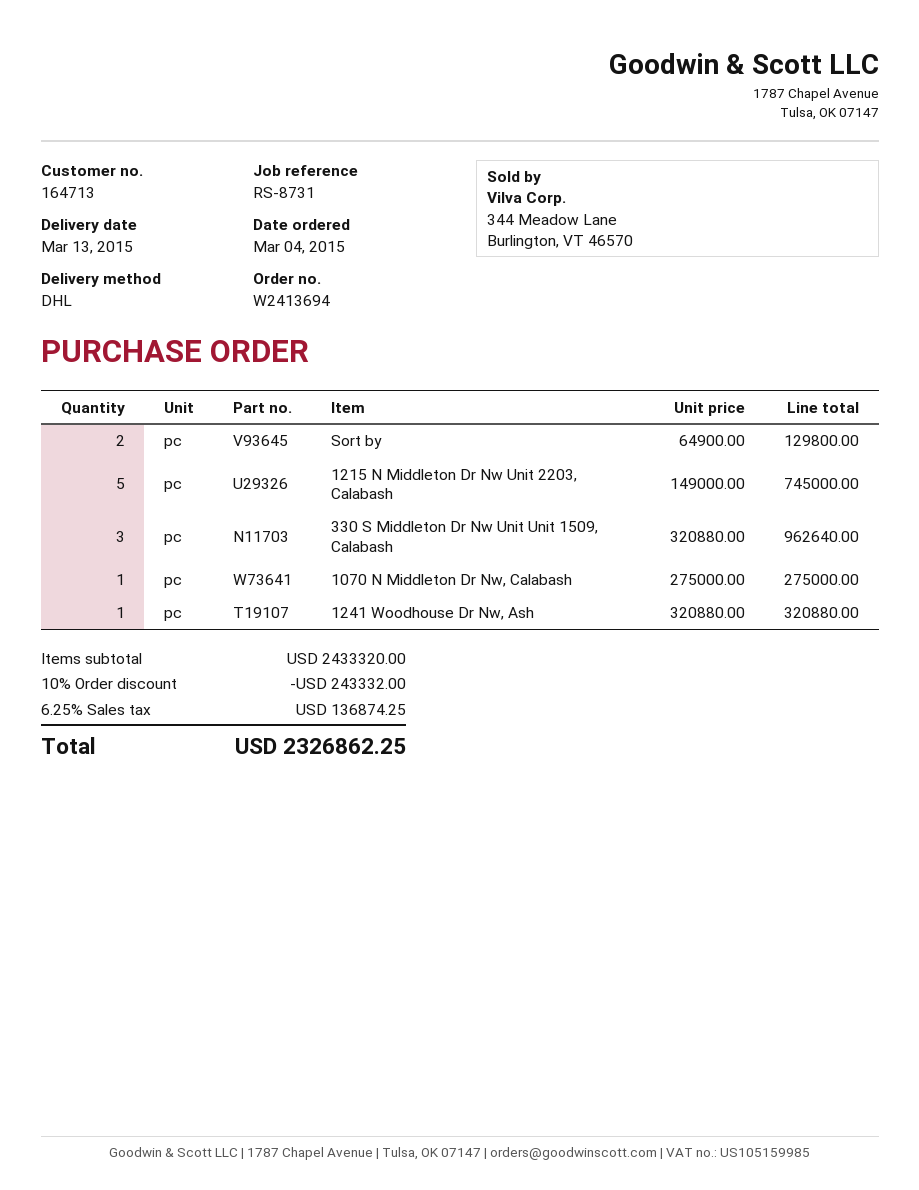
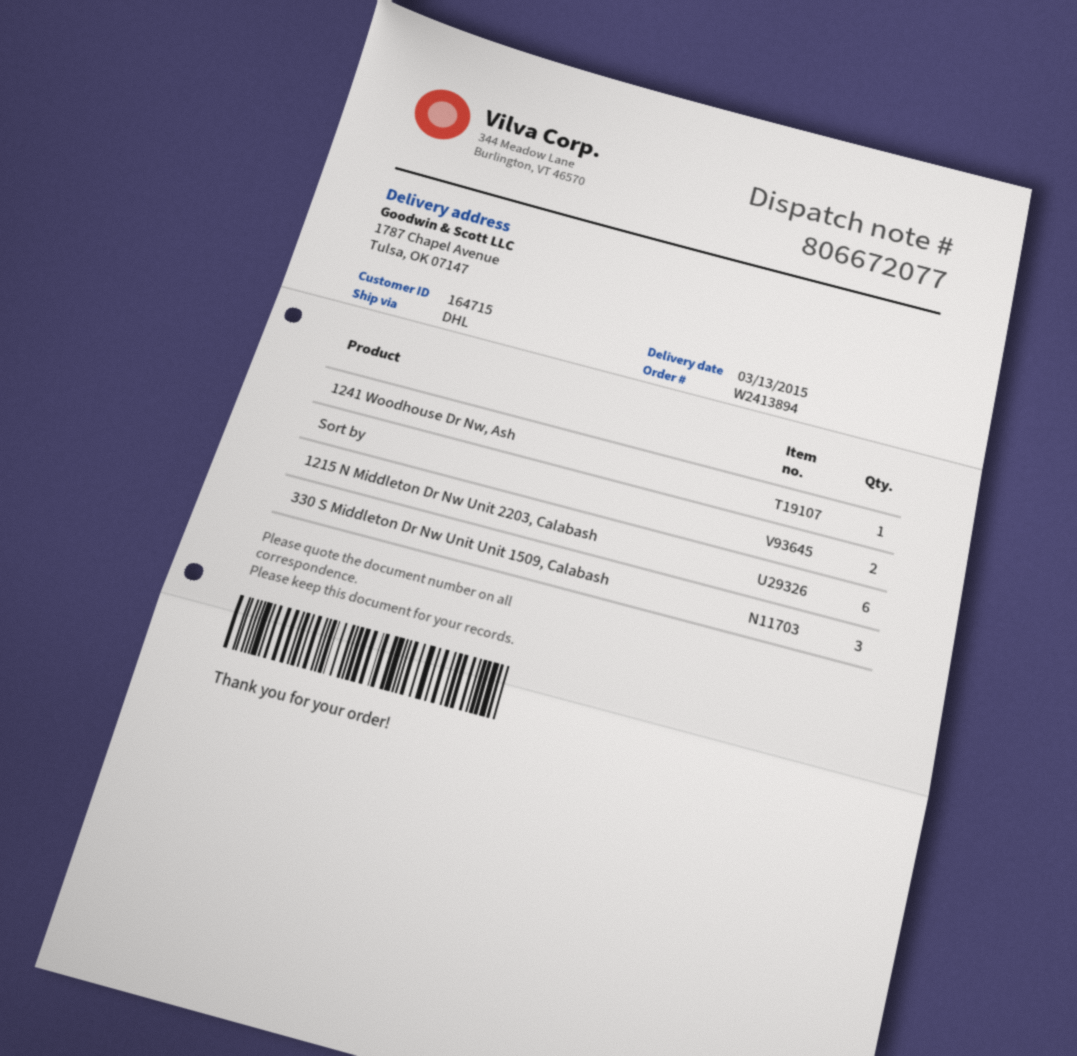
order number: W2413694 -> W2413894
customer number: 164713 -> 164715
1215 N Middleton Dr Nw Unit 2203, Calabash: 5 -> 6
1070 N Middleton Dr Nw, Calabash: 1 -> none

